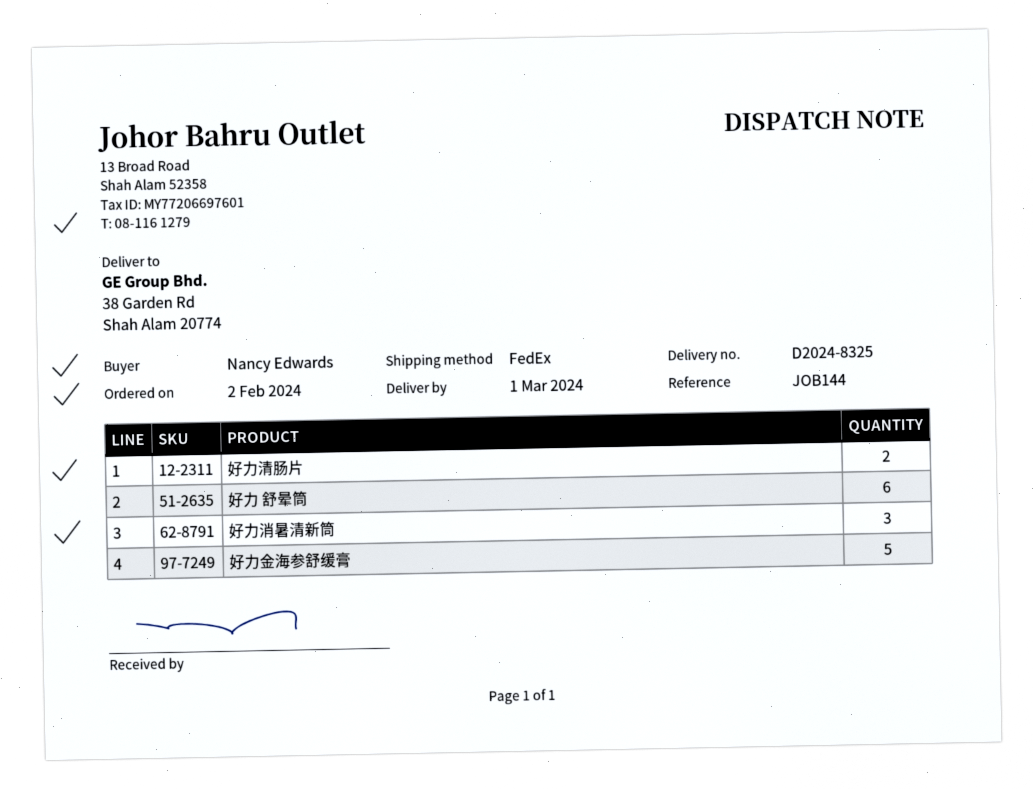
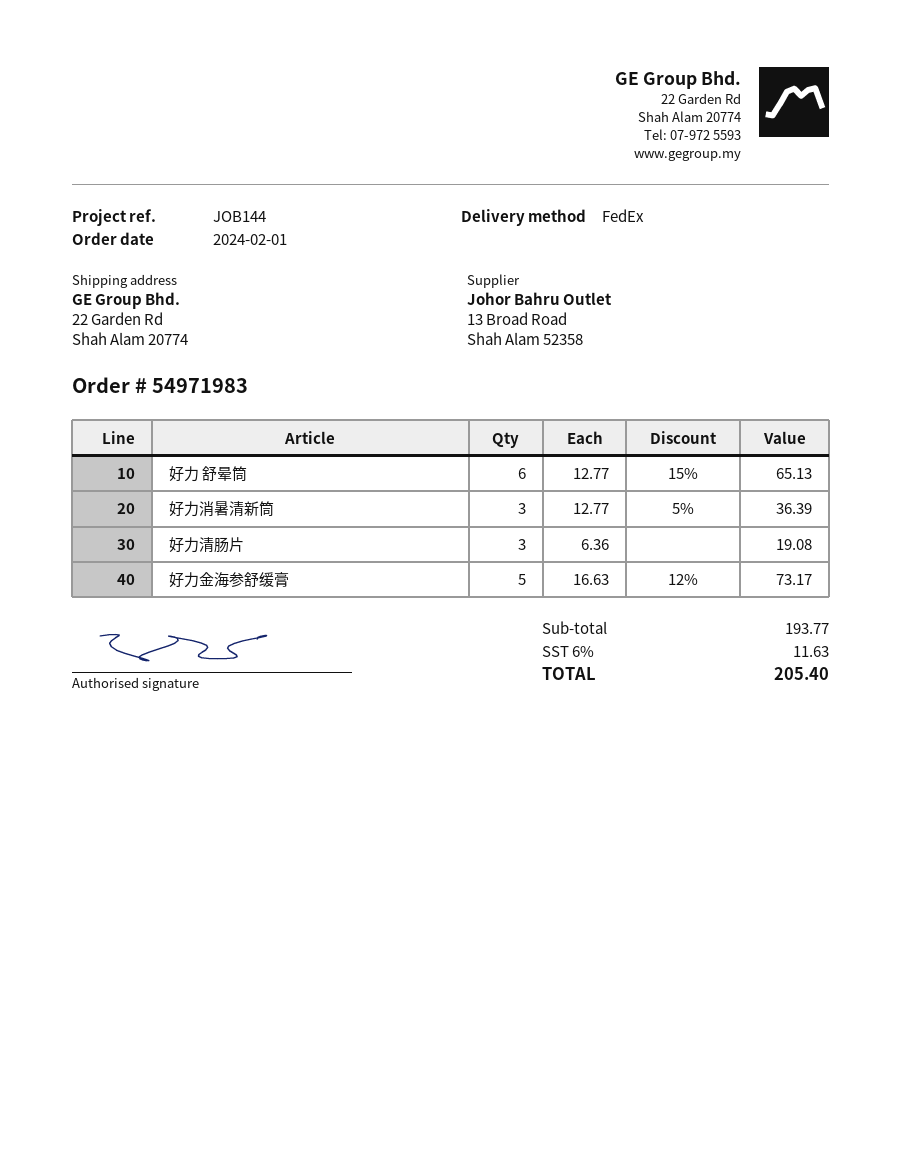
order date: 2024-02-02 -> 2024-02-01
ship to: 38 Garden Rd, Shah Alam 20774 -> 22 Garden Rd, Shah Alam 20774
好力清肠片: 2 -> 3

